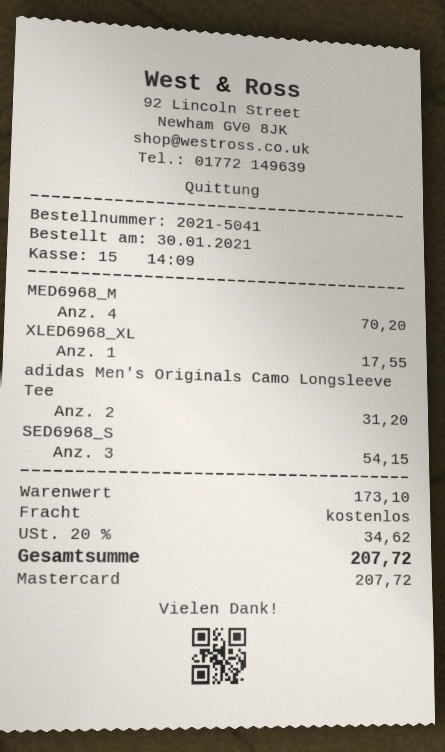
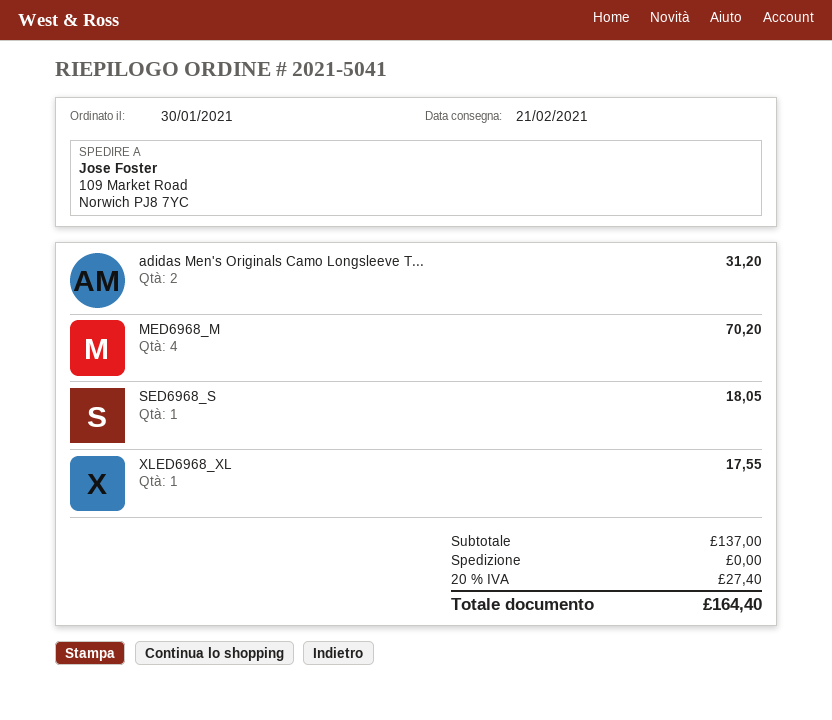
SED6968_S: 3 for 54.15 -> 1 for 18.05
subtotal: 173.10 -> 137.00
tax: 20% = 34.62 -> 20% = 27.40
total: 207.72 -> 164.40

